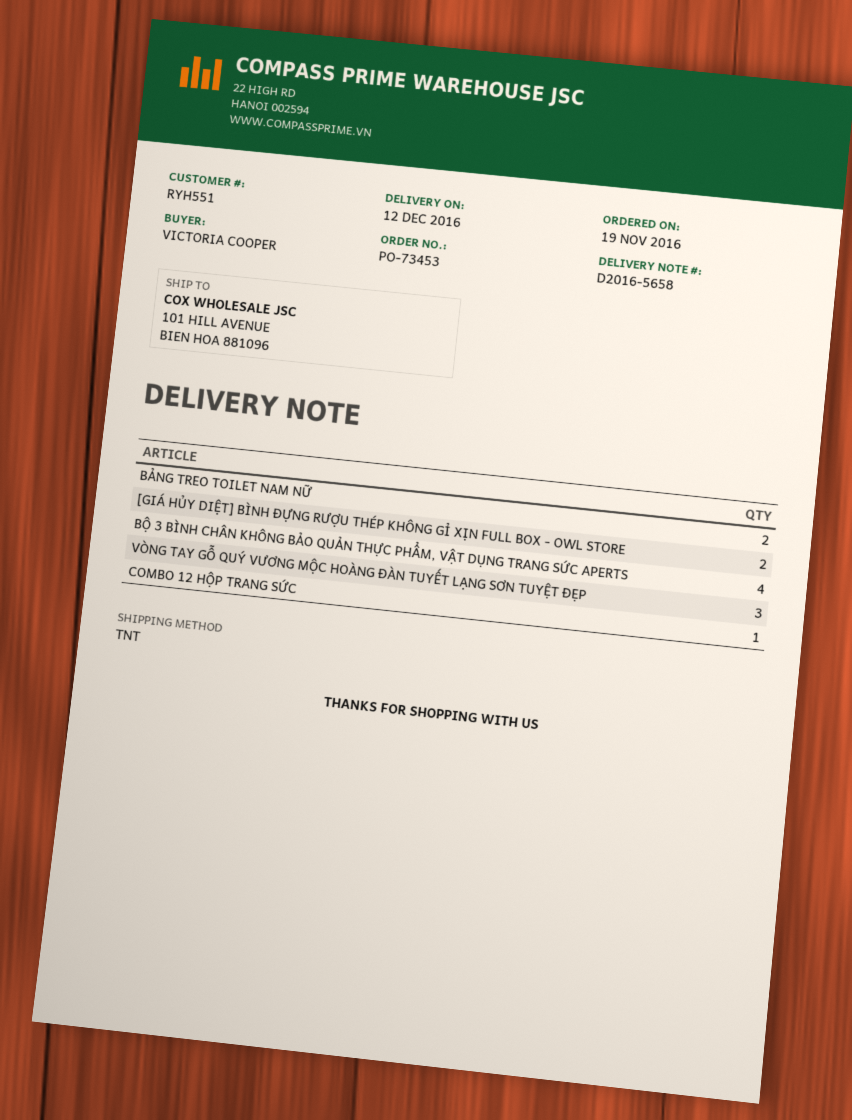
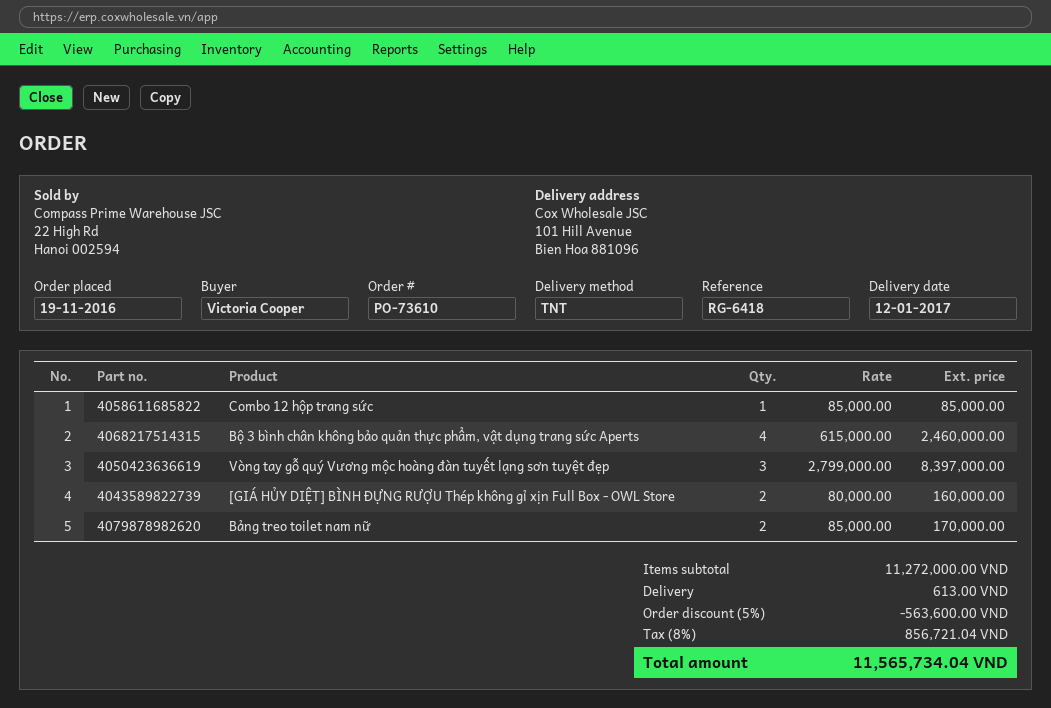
order number: PO-73453 -> PO-73610
delivery date: 2016-12-12 -> 2017-01-12

